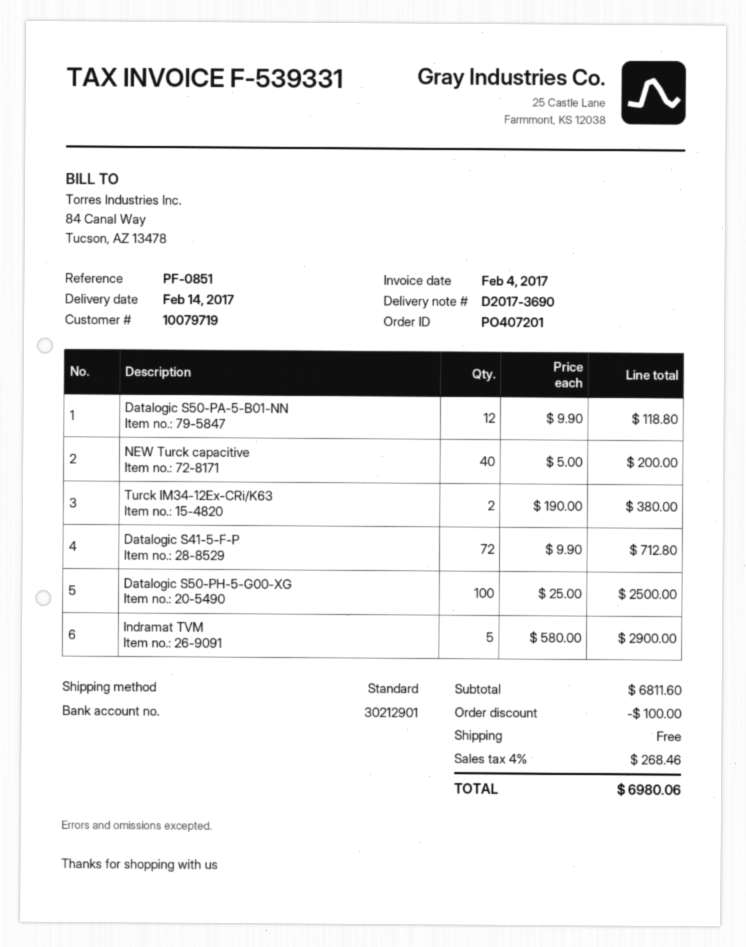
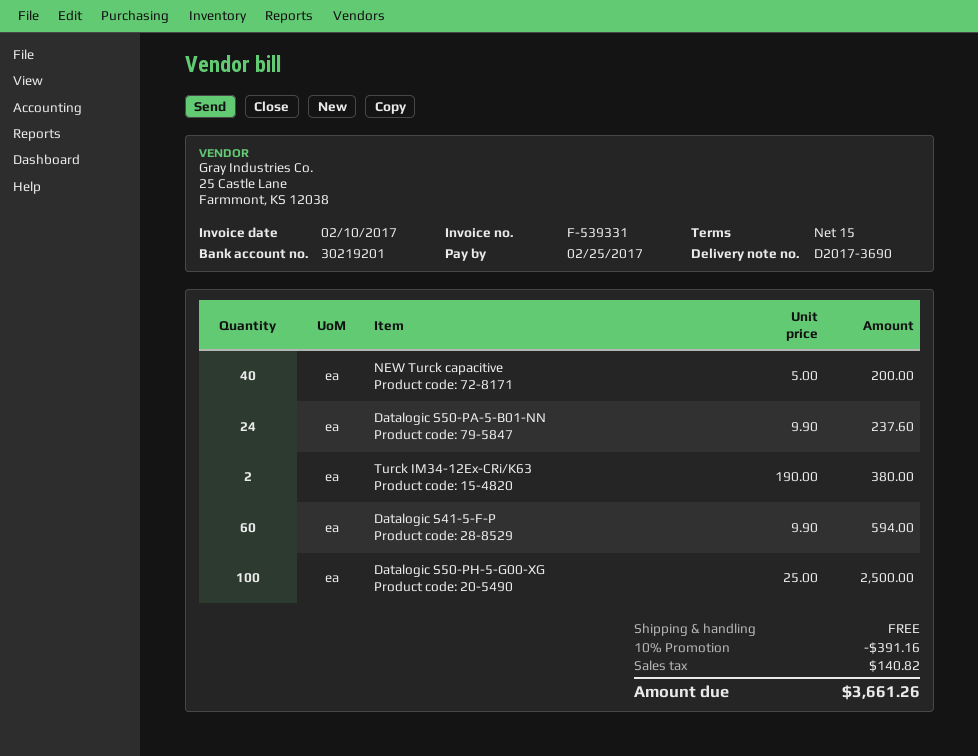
invoice date: 2017-02-04 -> 2017-02-10
bank account: 30212901 -> 30219201
Datalogic S50-PA-5-B01-NN: 12 x 9.90 = 118.80 -> 24 x 9.90 = 237.60
Datalogic S41-5-F-P: 72 x 9.90 = 712.80 -> 60 x 9.90 = 594.00
Indramat TVM: 5 x 580.00 = 2900.00 -> none
discount: 100.00 -> 391.16
tax: 268.46 -> 140.82
total: 6980.06 -> 3661.26

